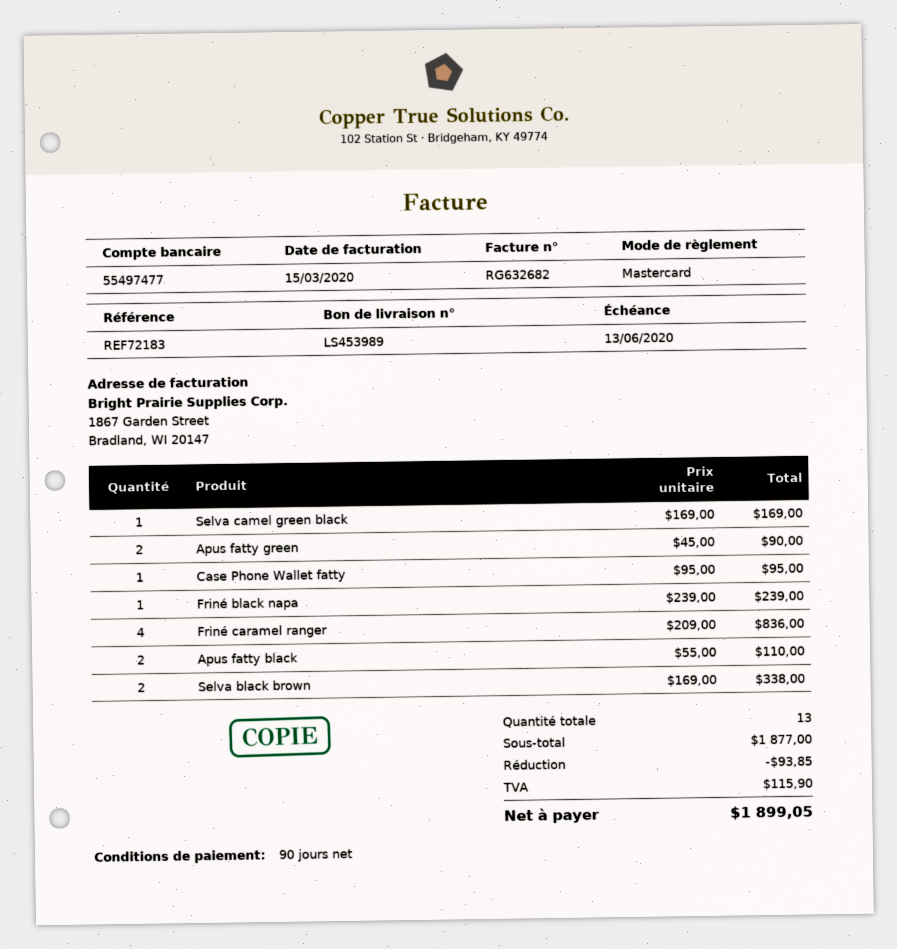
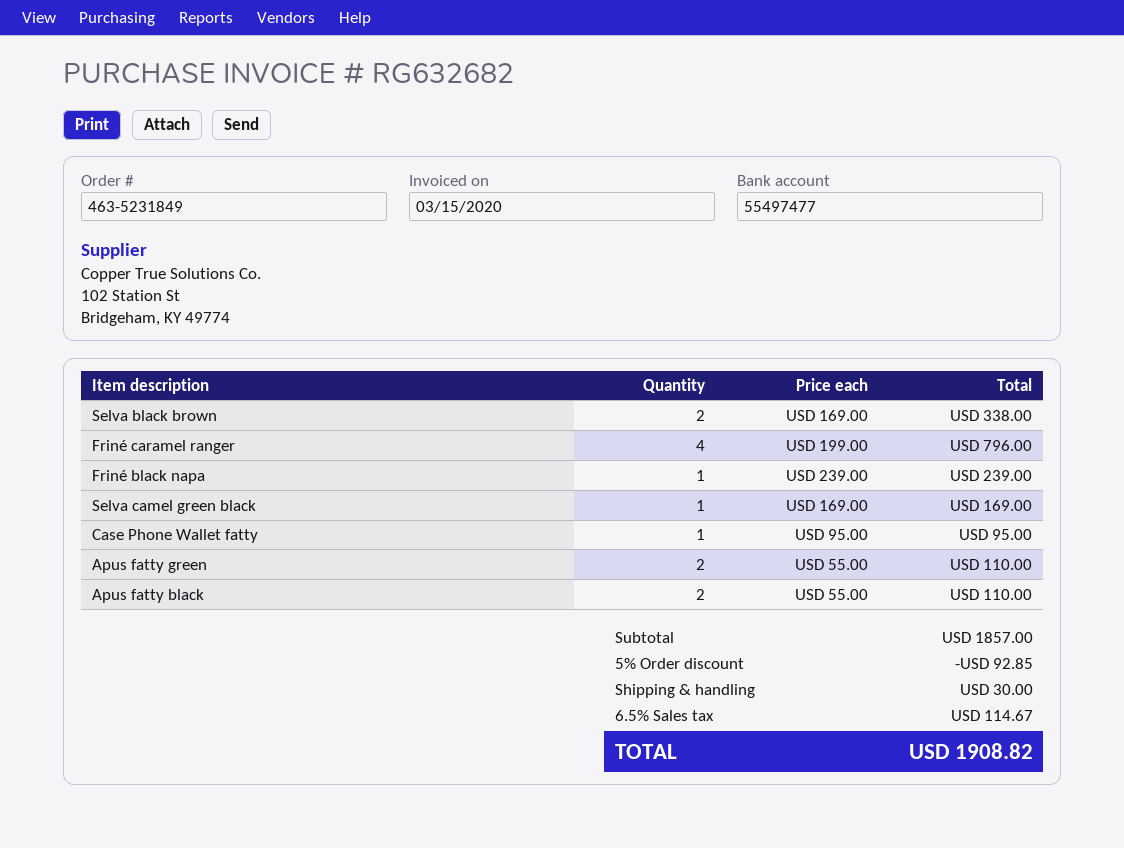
Apus fatty green: 2 x 45.00 = 90.00 -> 2 x 55.00 = 110.00
Friné caramel ranger: 4 x 209.00 = 836.00 -> 4 x 199.00 = 796.00
subtotal: 1877.00 -> 1857.00
discount: 93.85 -> 92.85
shipping: none -> 30.00
tax: 115.90 -> 114.67
total: 1899.05 -> 1908.82

